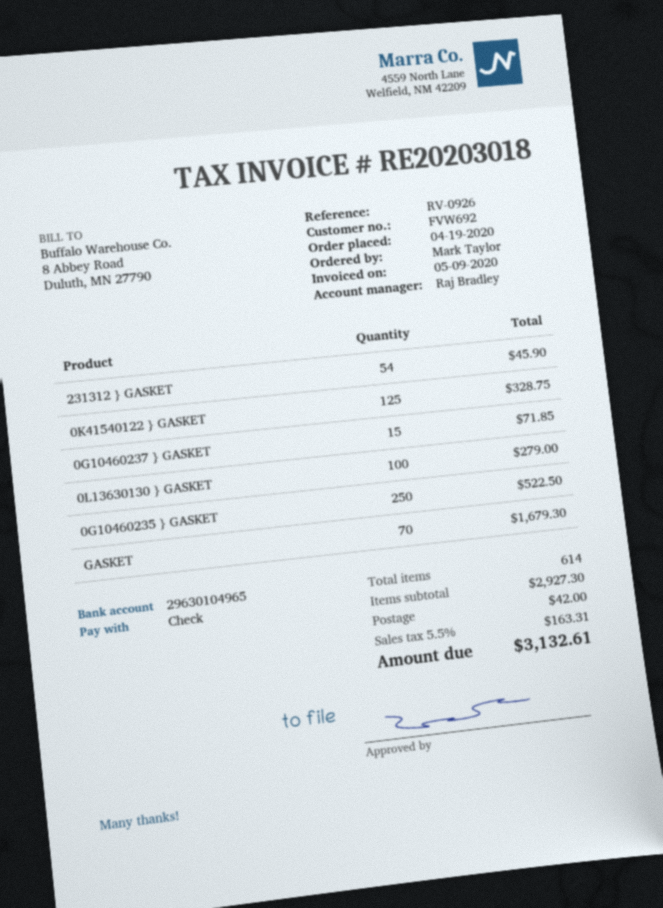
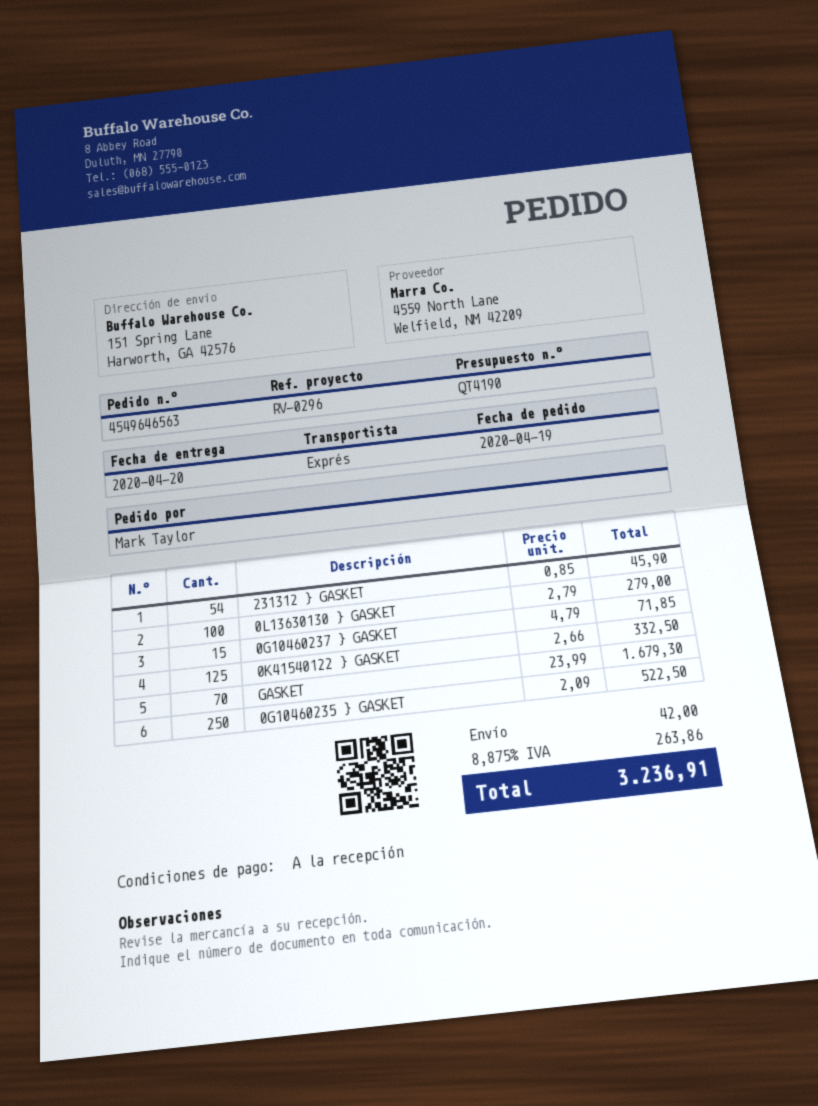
reference: RV-0926 -> RV-0296
0K41540122 } GASKET: 125 for 328.75 -> 125 for 332.50
tax: 5.5% = 163.31 -> 8.875% = 263.86
total: 3132.61 -> 3236.91

